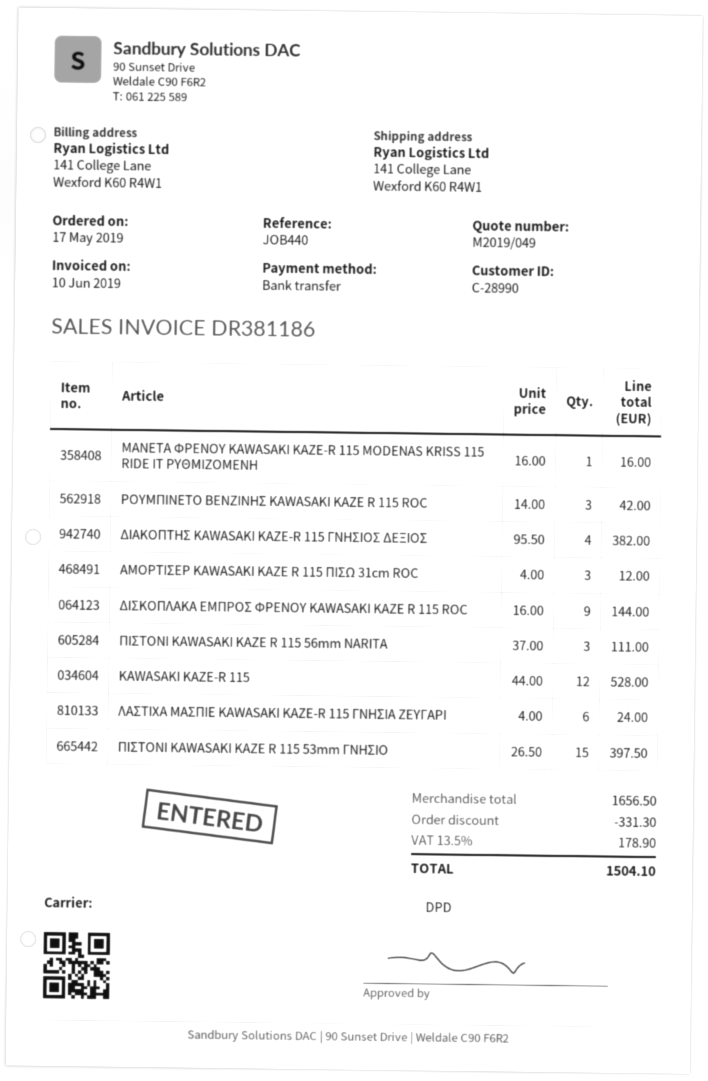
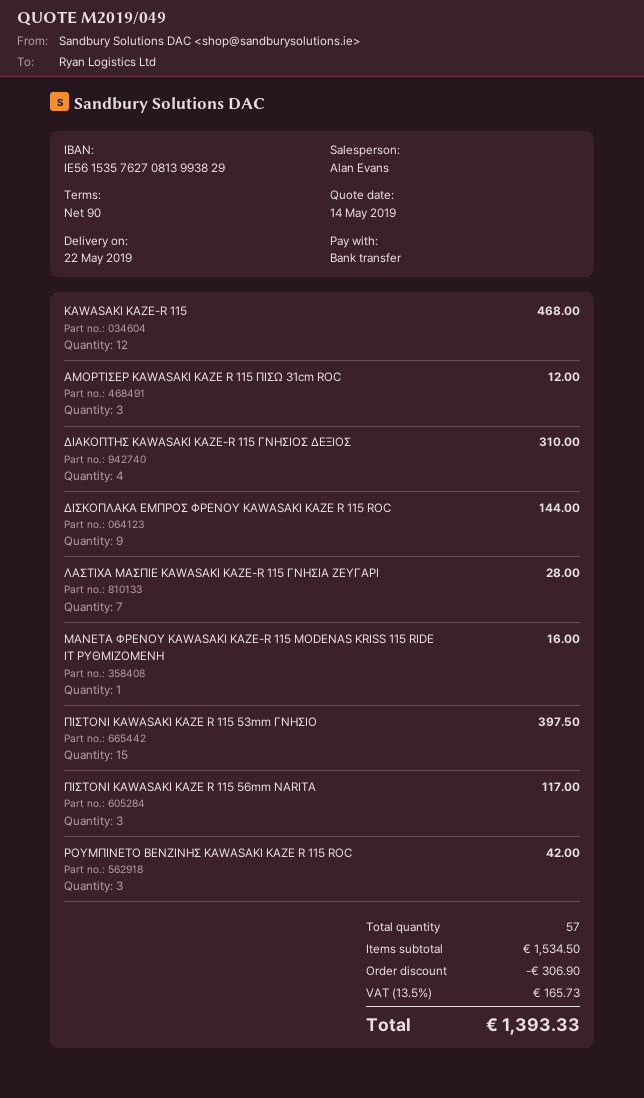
ΔΙΑΚΟΠΤΗΣ KAWASAKI KAZE-R 115 ΓΝΗΣΙΟΣ ΔΕΞΙΟΣ: 4 for 382.00 -> 4 for 310.00
ΠΙΣΤΟΝΙ KAWASAKI KAZE R 115 56mm NARITA: 3 for 111.00 -> 3 for 117.00
KAWASAKI KAZE-R 115: 12 for 528.00 -> 12 for 468.00
ΛΑΣΤΙΧΑ ΜΑΣΠΙΕ KAWASAKI KAZE-R 115 ΓΝΗΣΙΑ ΖΕΥΓΑΡΙ: 6 for 24.00 -> 7 for 28.00
subtotal: 1656.50 -> 1534.50
discount: 331.30 -> 306.90
tax: 13.5% = 178.90 -> 13.5% = 165.73
total: 1504.10 -> 1393.33

